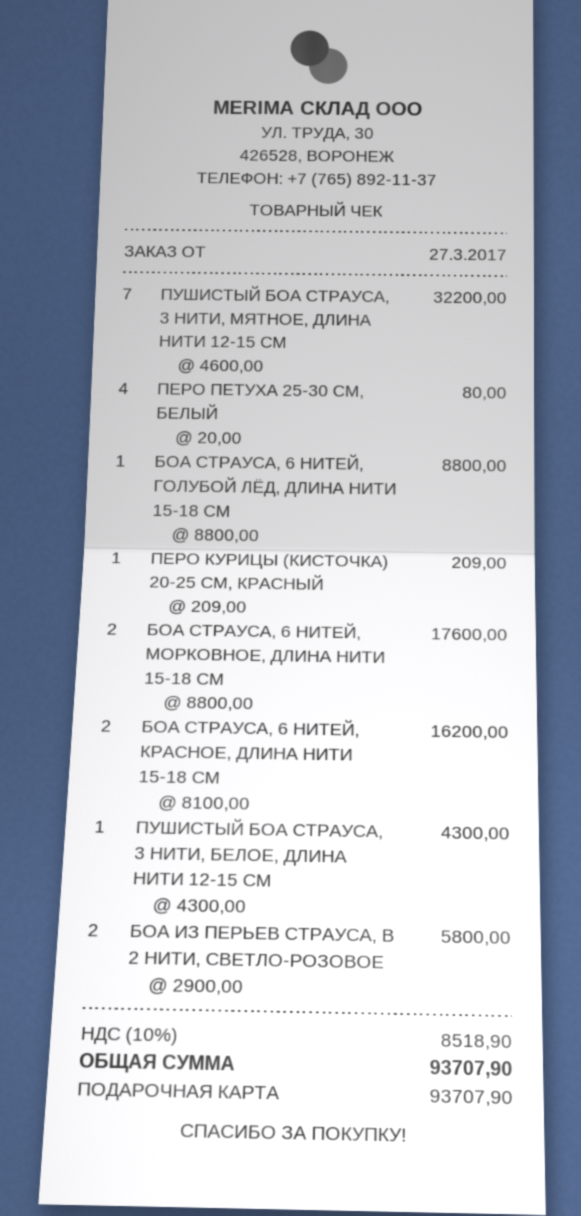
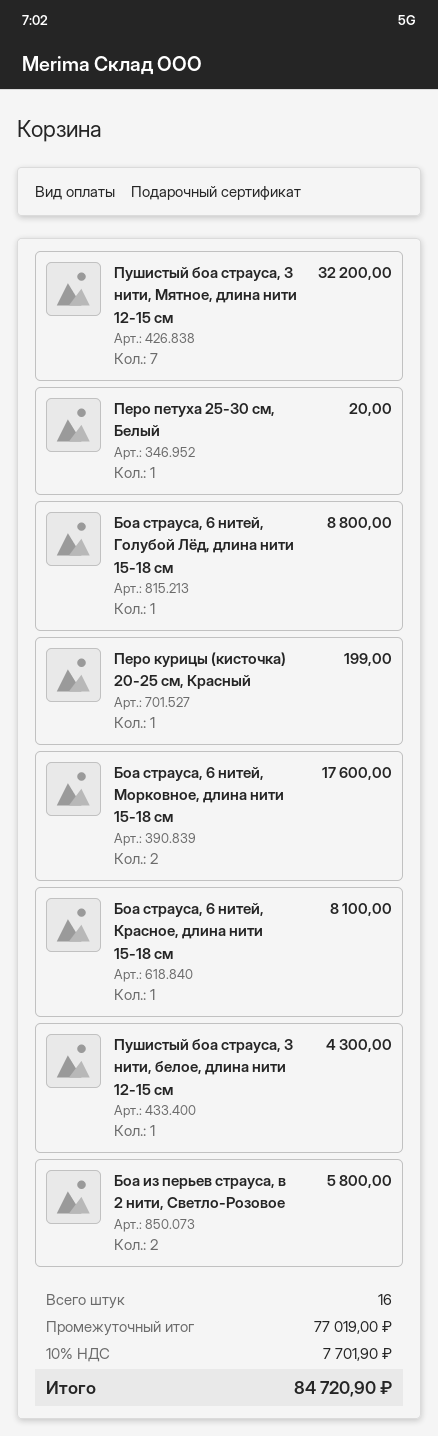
ПЕРО ПЕТУХА 25-30 СМ, БЕЛЫЙ: 4 for 80.00 -> 1 for 20.00
ПЕРО КУРИЦЫ (КИСТОЧКА) 20-25 СМ, КРАСНЫЙ: 1 for 209.00 -> 1 for 199.00
БОА СТРАУСА, 6 НИТЕЙ, КРАСНОЕ, ДЛИНА НИТИ 15-18 СМ: 2 for 16200.00 -> 1 for 8100.00
tax: 10% = 8518.90 -> 10% = 7701.90
total: 93707.90 -> 84720.90

